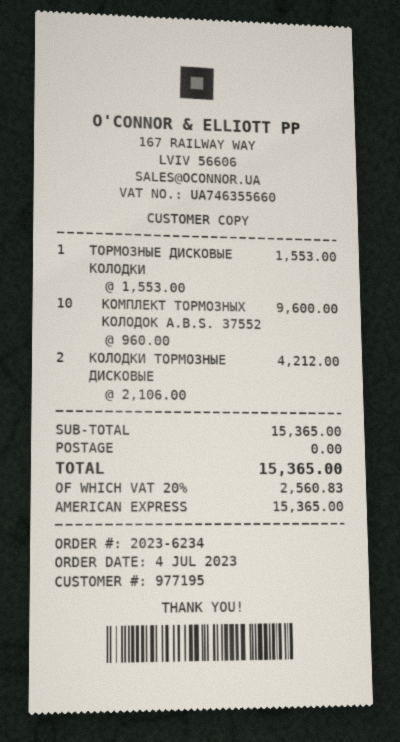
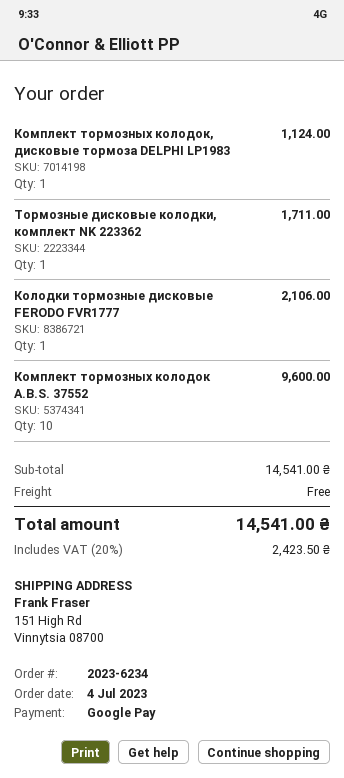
payment method: American Express -> Google Pay
ТОРМОЗНЫЕ ДИСКОВЫЕ КОЛОДКИ: 1 for 1553.00 -> 1 for 1711.00
КОЛОДКИ ТОРМОЗНЫЕ ДИСКОВЫЕ: 2 for 4212.00 -> 1 for 2106.00
Комплект тормозных колодок, дисковые тормоза DELPHI LP1983: none -> 1 for 1124.00
subtotal: 15365.00 -> 14541.00
tax: 20% = 2560.83 -> 20% = 2423.50
total: 15365.00 -> 14541.00

